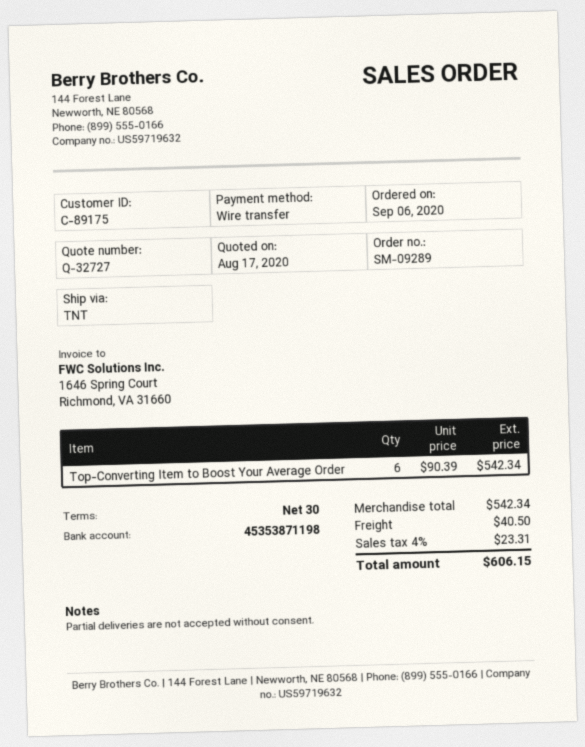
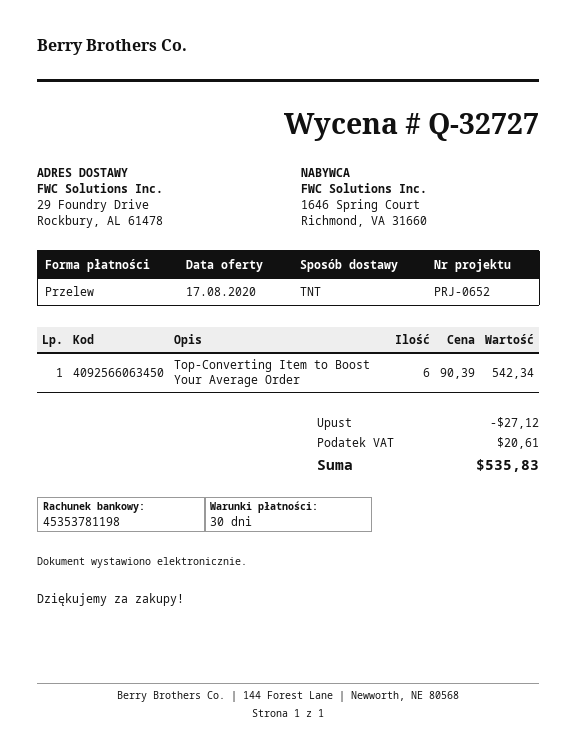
bank account: 45353871198 -> 45353781198
discount: none -> 27.12
shipping: 40.50 -> none
tax: 23.31 -> 20.61
total: 606.15 -> 535.83

